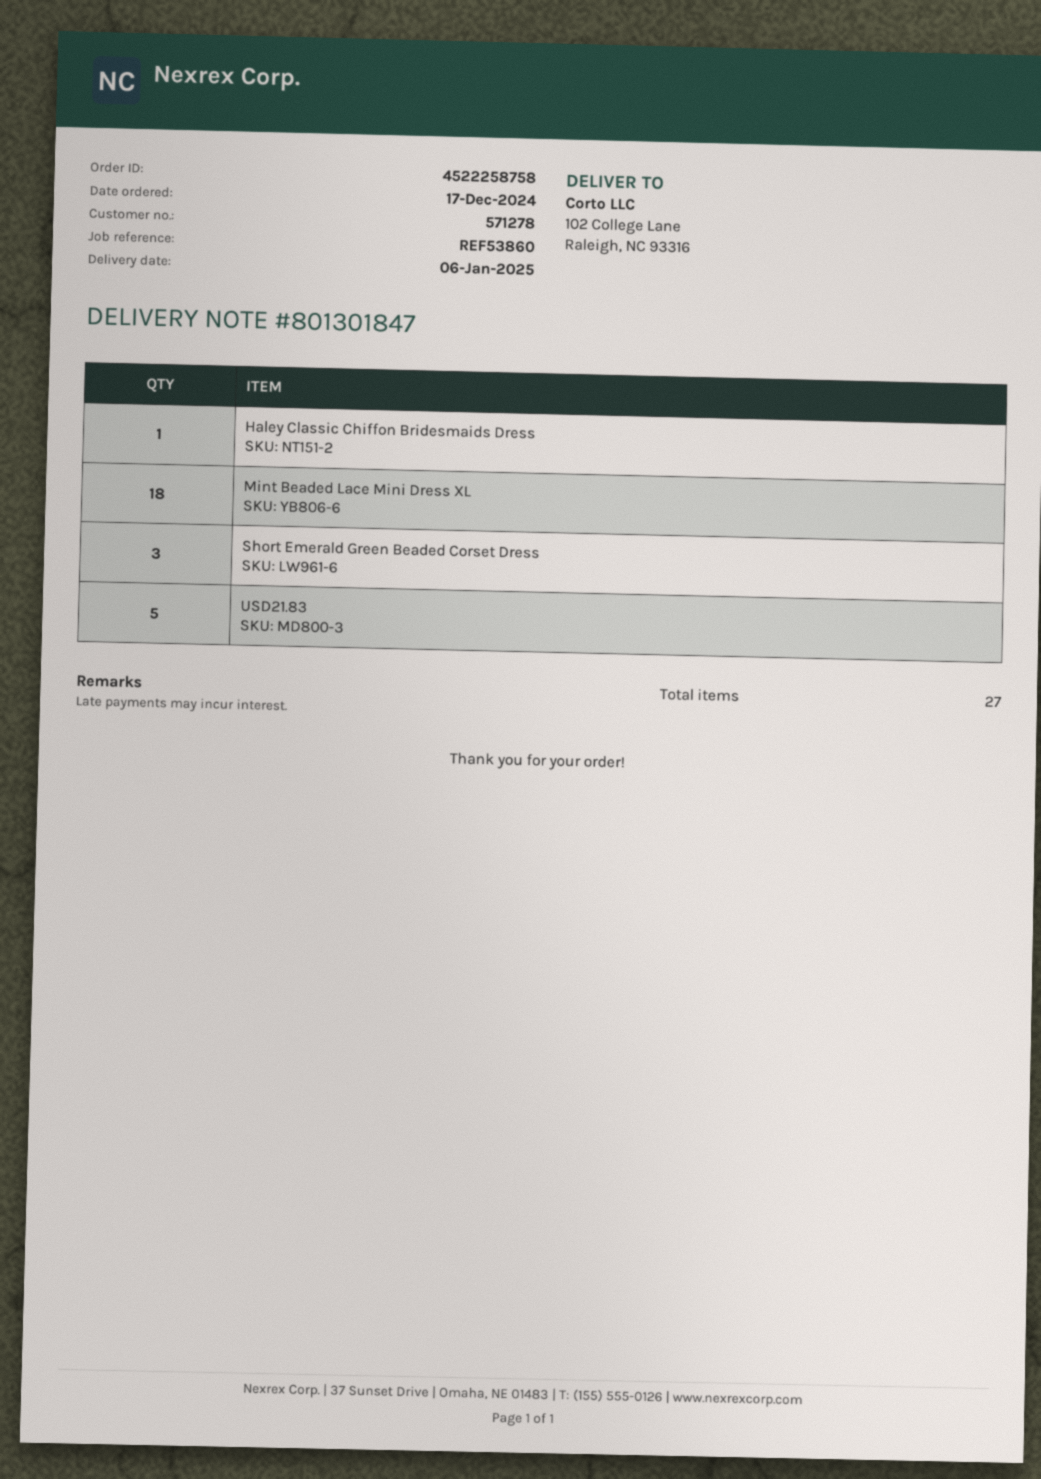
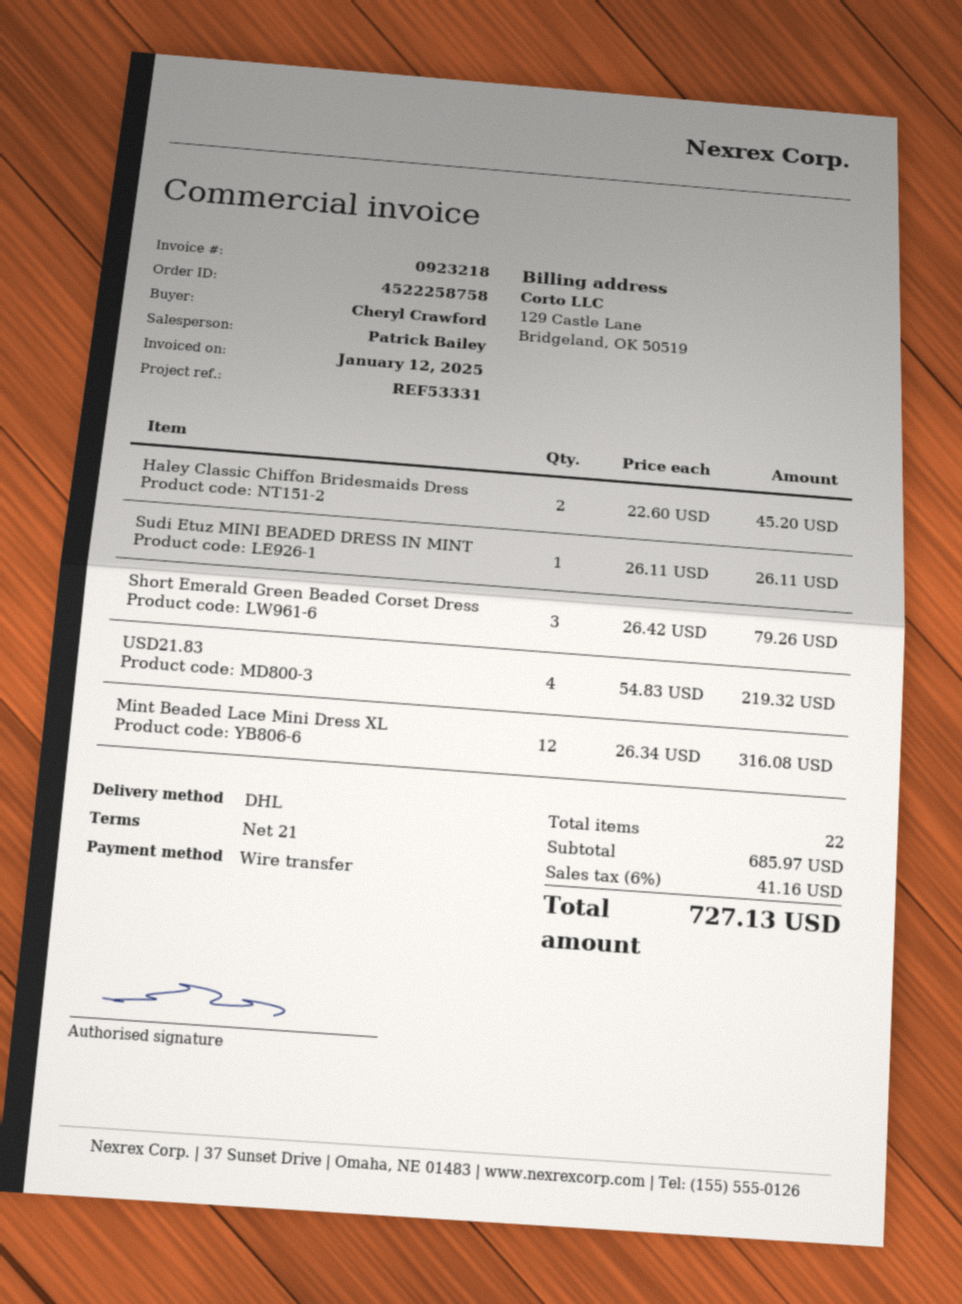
reference: REF53860 -> REF53331
Haley Classic Chiffon Bridesmaids Dress: 1 -> 2
Mint Beaded Lace Mini Dress XL: 18 -> 12
USD21.83: 5 -> 4
Sudi Etuz MINI BEADED DRESS IN MINT: none -> 1
total quantity: 27 -> 22

